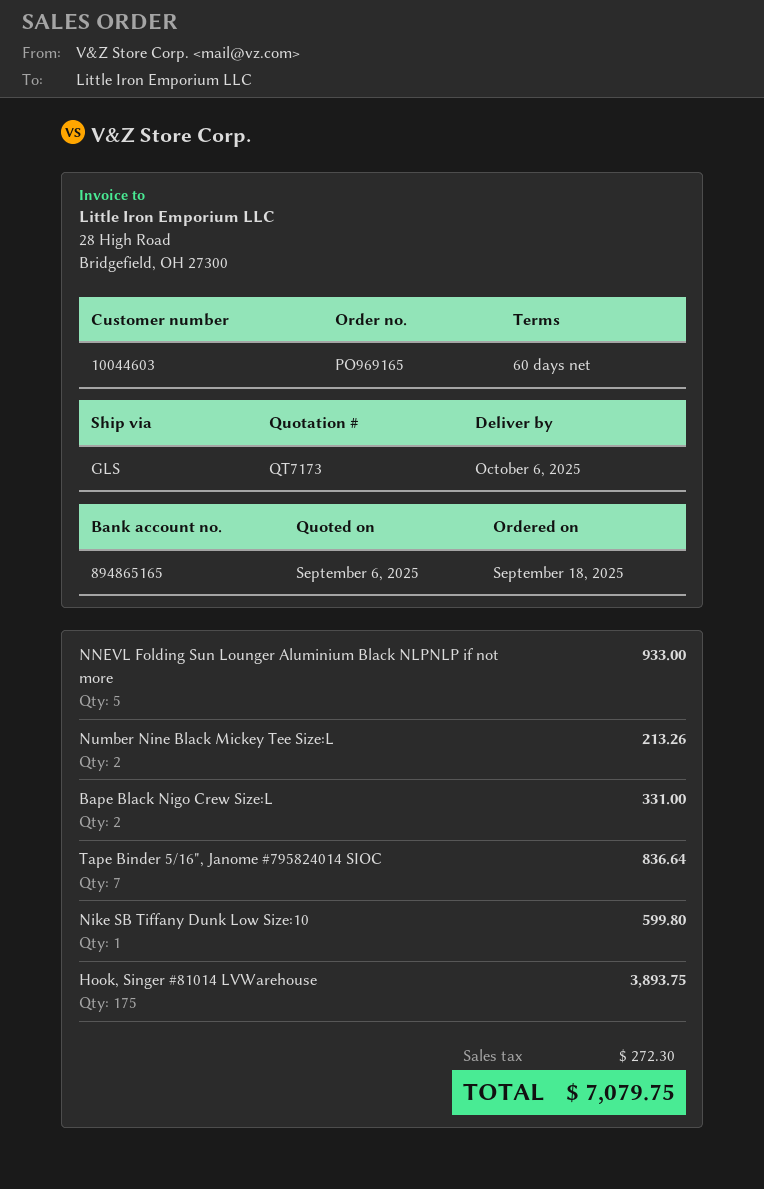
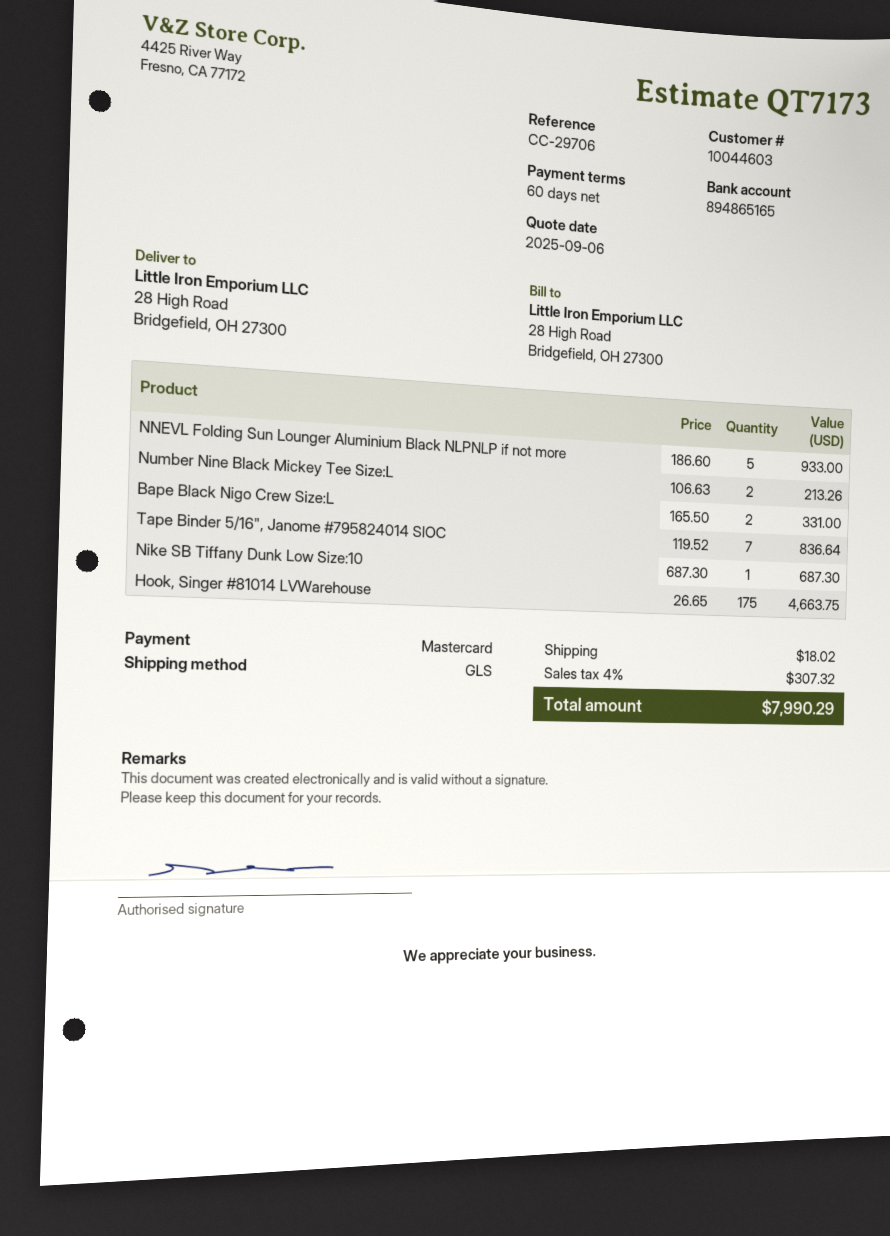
Nike SB Tiffany Dunk Low Size:10: 1 for 599.80 -> 1 for 687.30
Hook, Singer #81014 LVWarehouse: 175 for 3893.75 -> 175 for 4663.75
shipping: none -> 18.02
tax: 272.30 -> 307.32
total: 7079.75 -> 7990.29

